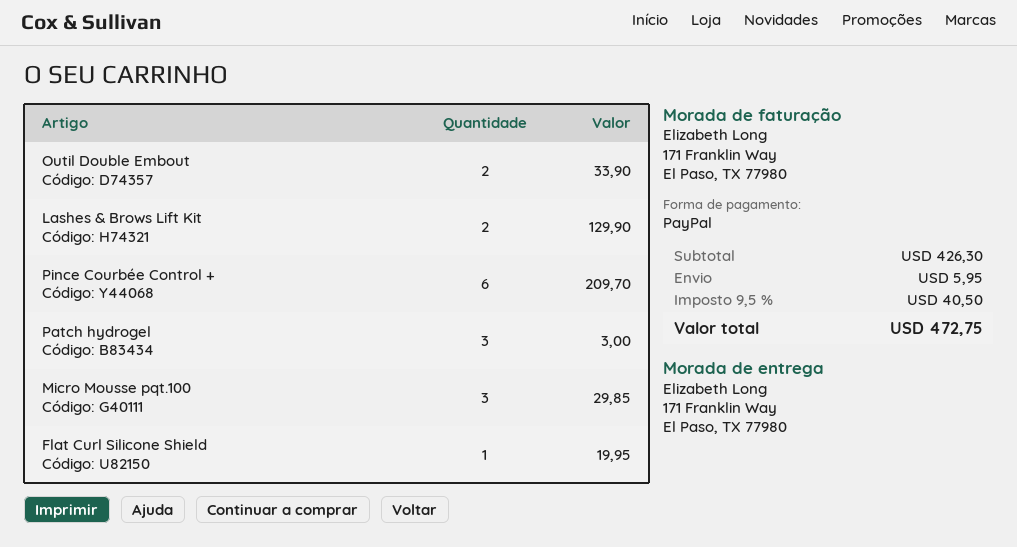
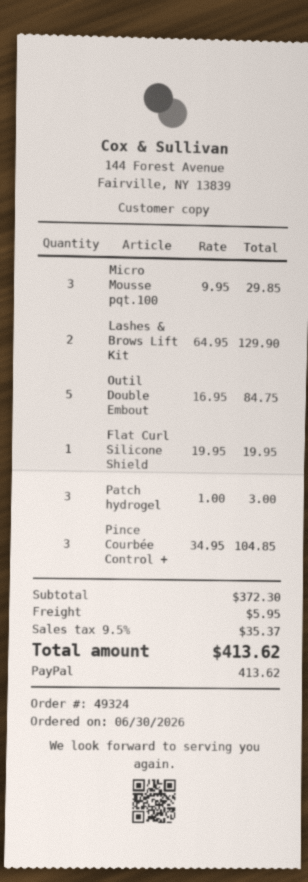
Outil Double Embout: 2 for 33.90 -> 5 for 84.75
Pince Courbée Control +: 6 for 209.70 -> 3 for 104.85
subtotal: 426.30 -> 372.30
tax: 9.5% = 40.50 -> 9.5% = 35.37
total: 472.75 -> 413.62

